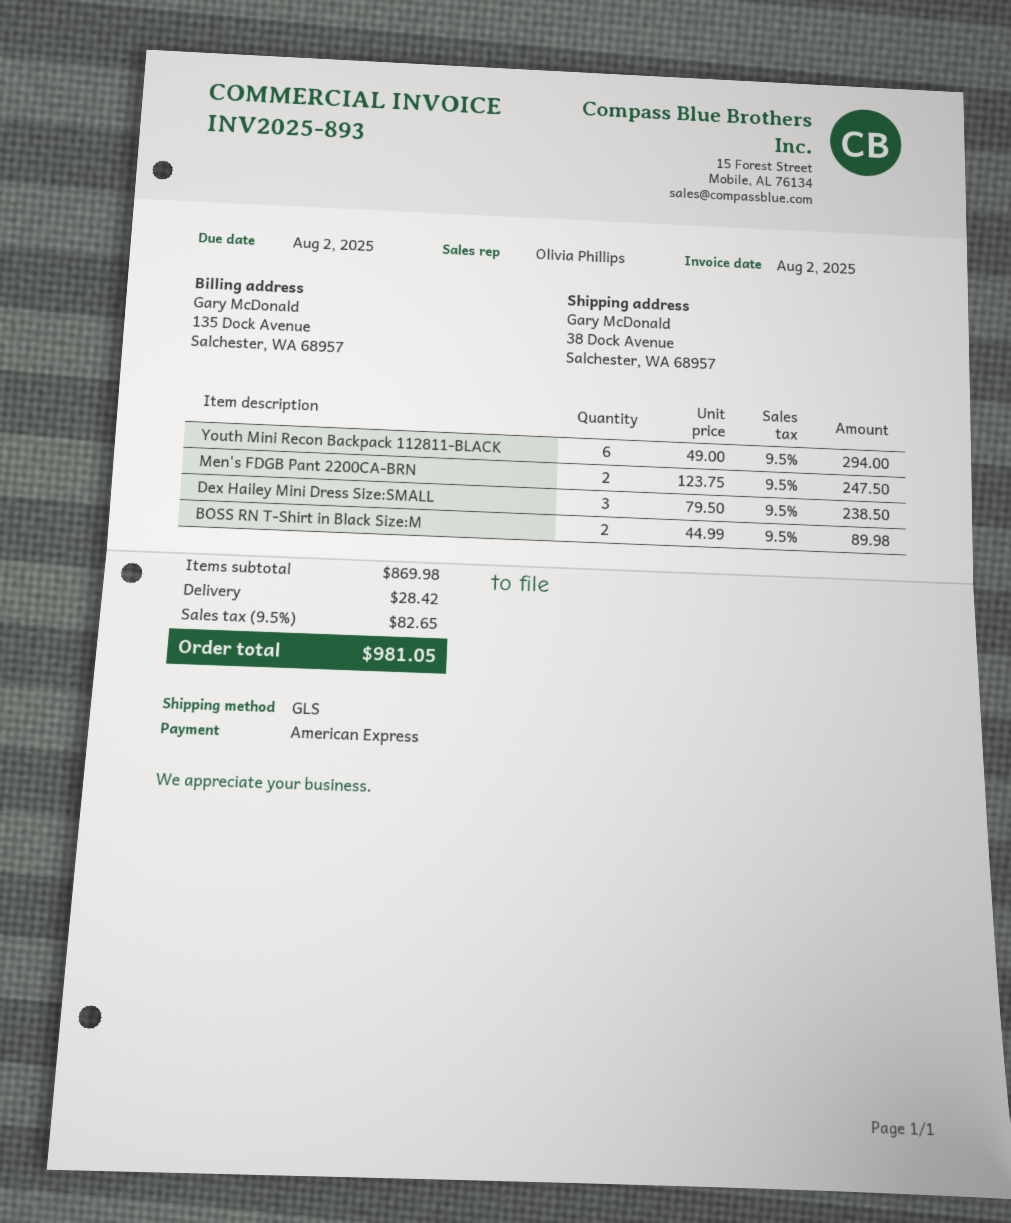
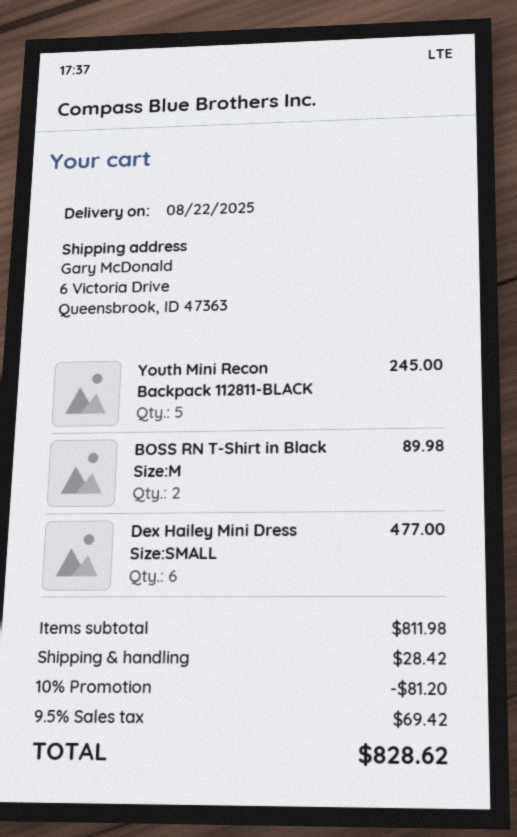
ship to: 38 Dock Avenue, Salchester, WA 68957 -> 6 Victoria Drive, Queensbrook, ID 47363
Youth Mini Recon Backpack 112811-BLACK: 6 for 294.00 -> 5 for 245.00
Men's FDGB Pant 2200CA-BRN: 2 for 247.50 -> none
Dex Hailey Mini Dress Size:SMALL: 3 for 238.50 -> 6 for 477.00
subtotal: 869.98 -> 811.98
discount: none -> 10% = 81.20
tax: 9.5% = 82.65 -> 9.5% = 69.42
total: 981.05 -> 828.62

